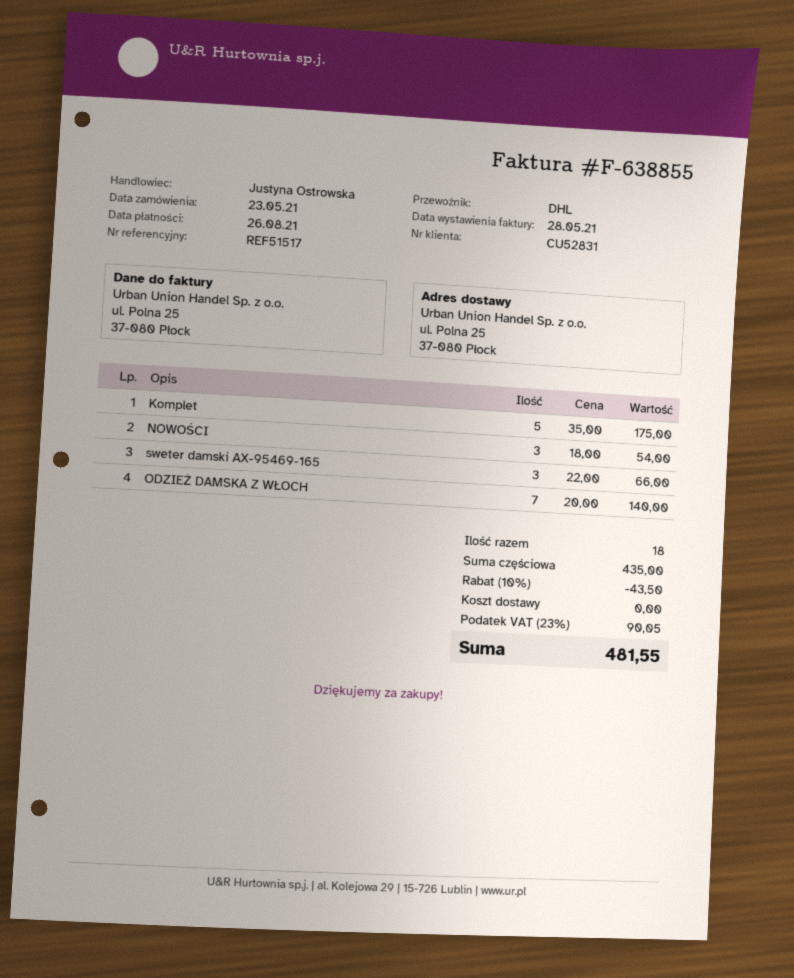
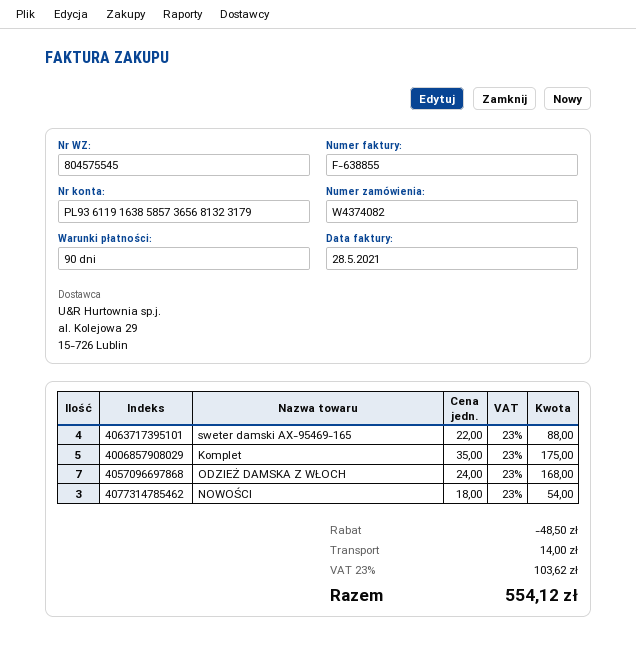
sweter damski AX-95469-165: 3 x 22.00 = 66.00 -> 4 x 22.00 = 88.00
ODZIEŻ DAMSKA Z WŁOCH: 7 x 20.00 = 140.00 -> 7 x 24.00 = 168.00
discount: 43.50 -> 48.50
shipping: 0.00 -> 14.00
tax: 23% = 90.05 -> 23% = 103.62
total: 481.55 -> 554.12

